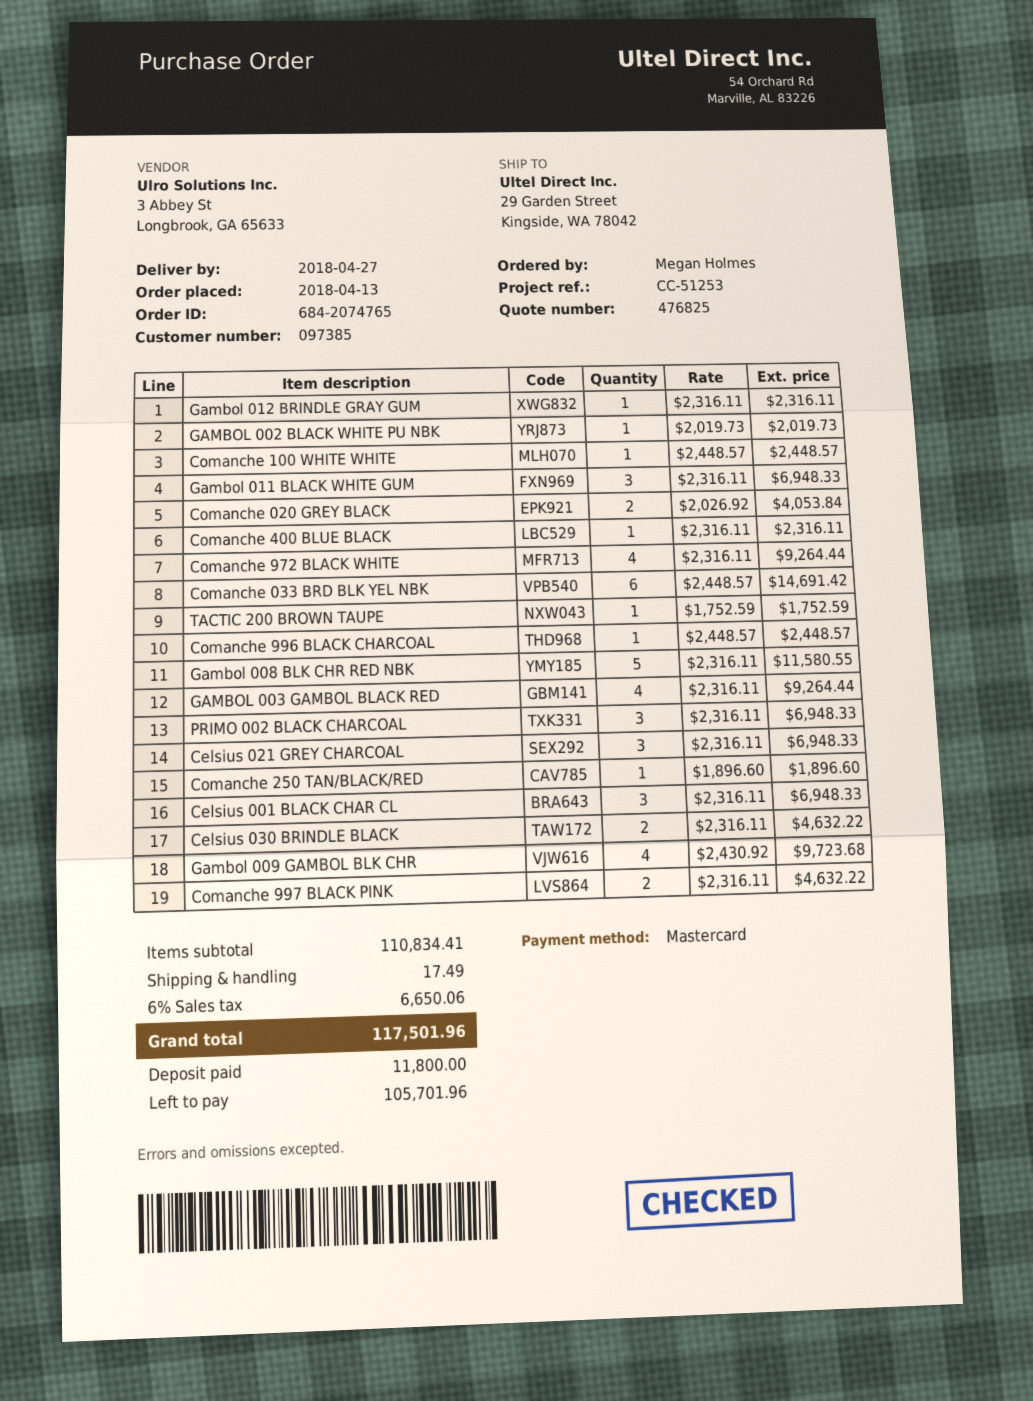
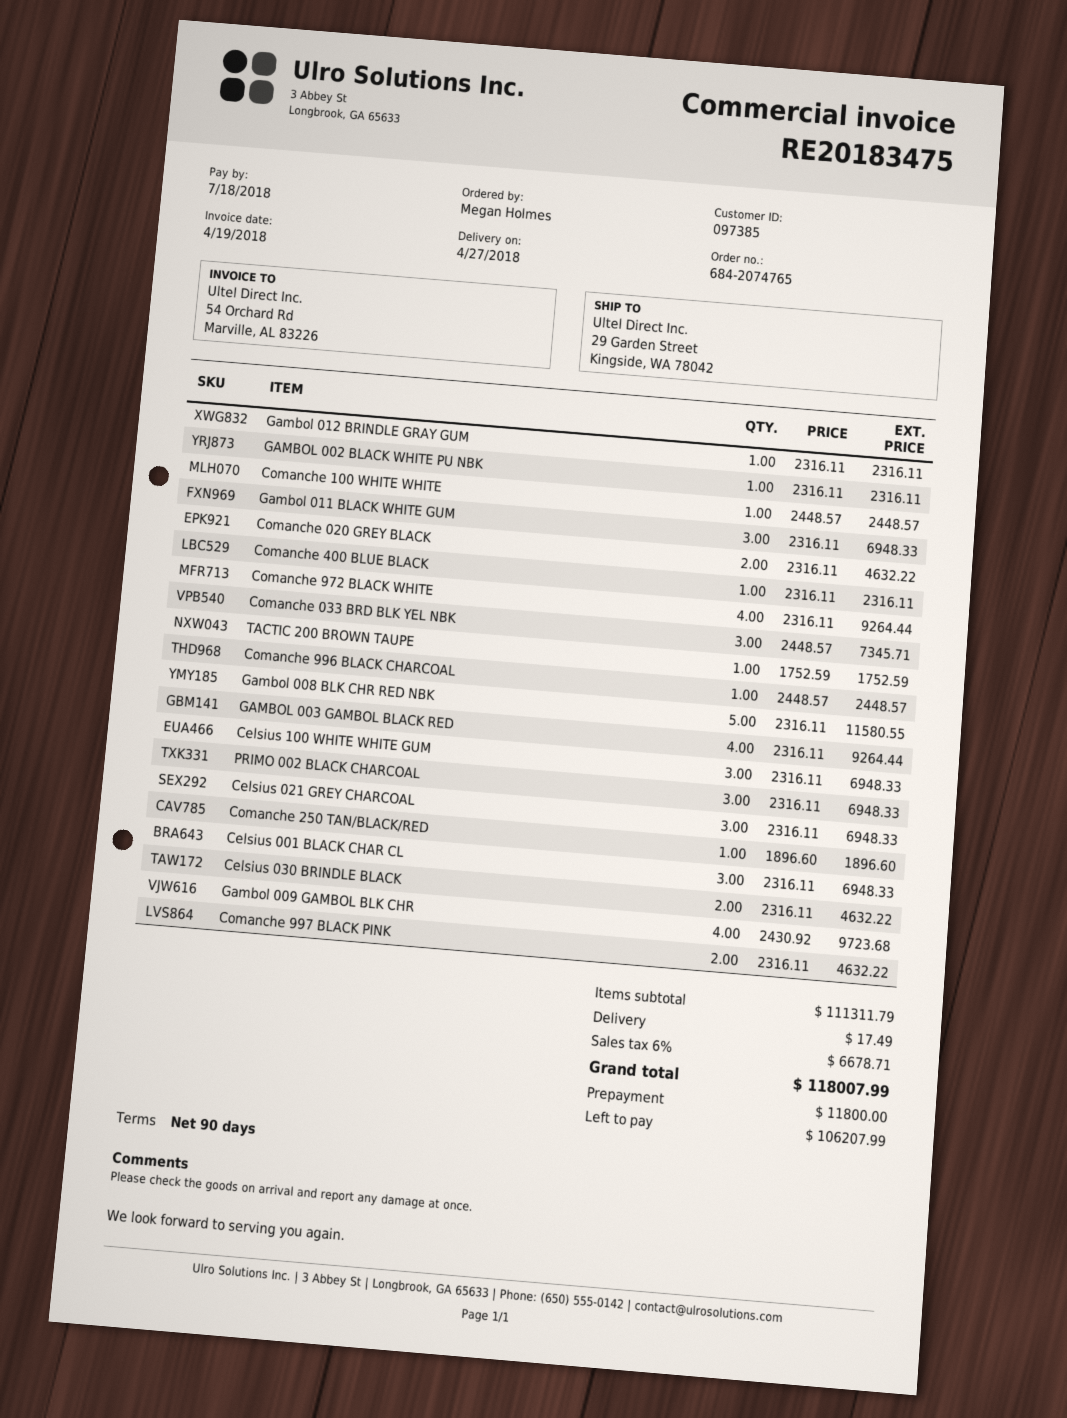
GAMBOL 002 BLACK WHITE PU NBK: 1 x 2019.73 = 2019.73 -> 1 x 2316.11 = 2316.11
Comanche 020 GREY BLACK: 2 x 2026.92 = 4053.84 -> 2 x 2316.11 = 4632.22
Comanche 033 BRD BLK YEL NBK: 6 x 2448.57 = 14691.42 -> 3 x 2448.57 = 7345.71
Celsius 100 WHITE WHITE GUM: none -> 3 x 2316.11 = 6948.33
subtotal: 110834.41 -> 111311.79
tax: 6% = 6650.06 -> 6% = 6678.71
total: 117501.96 -> 118007.99
balance: 105701.96 -> 106207.99

